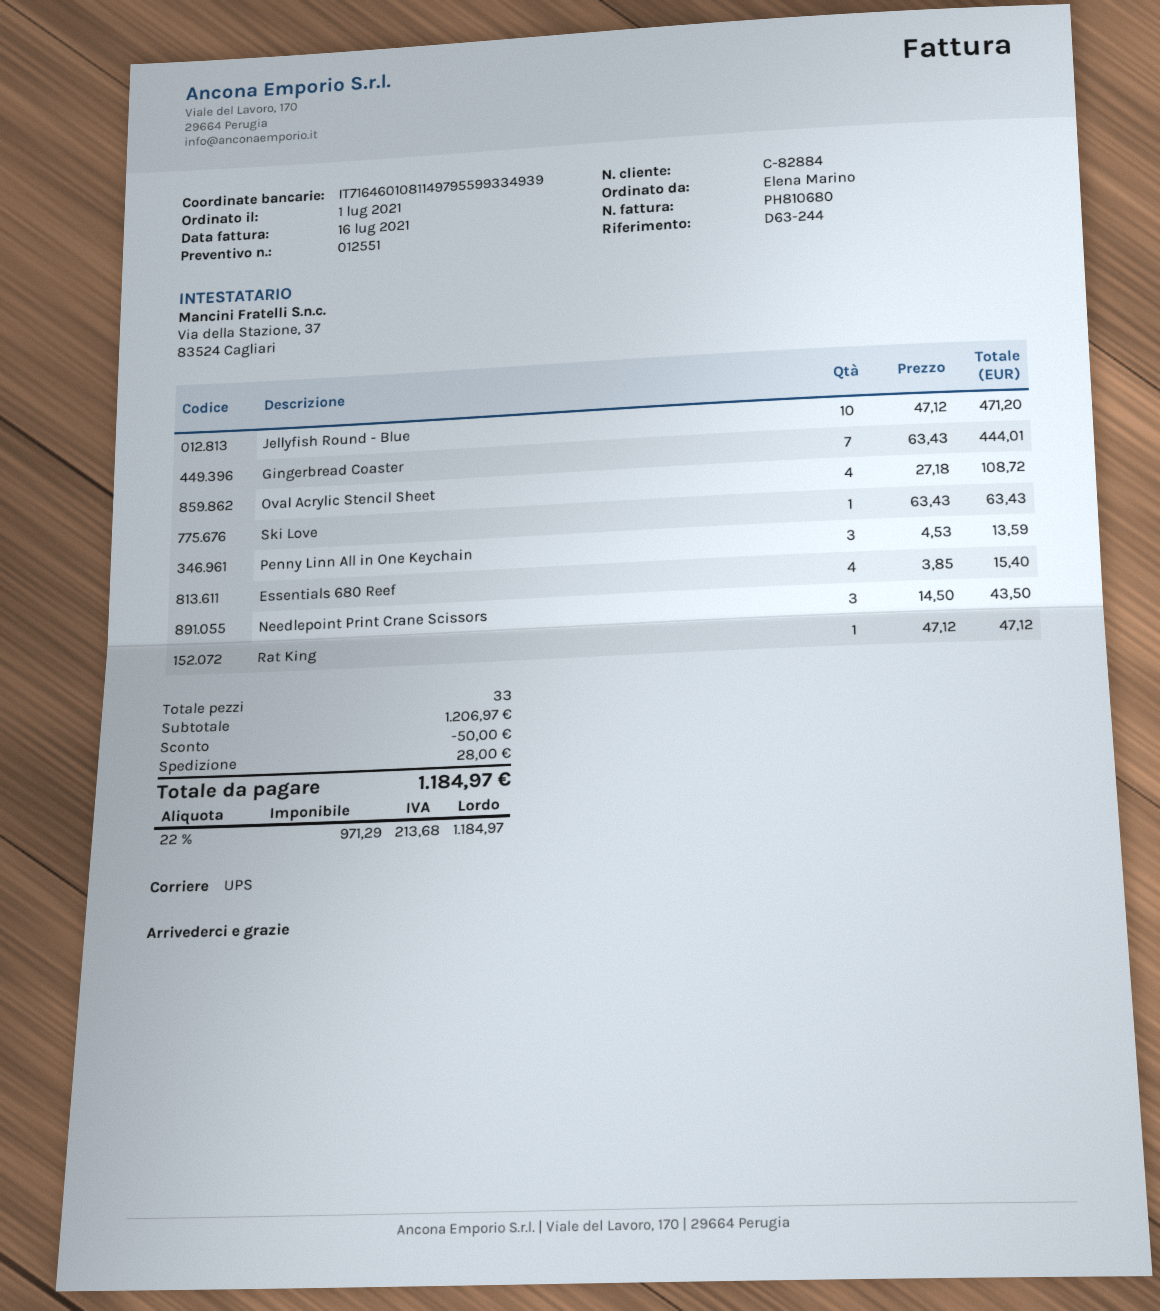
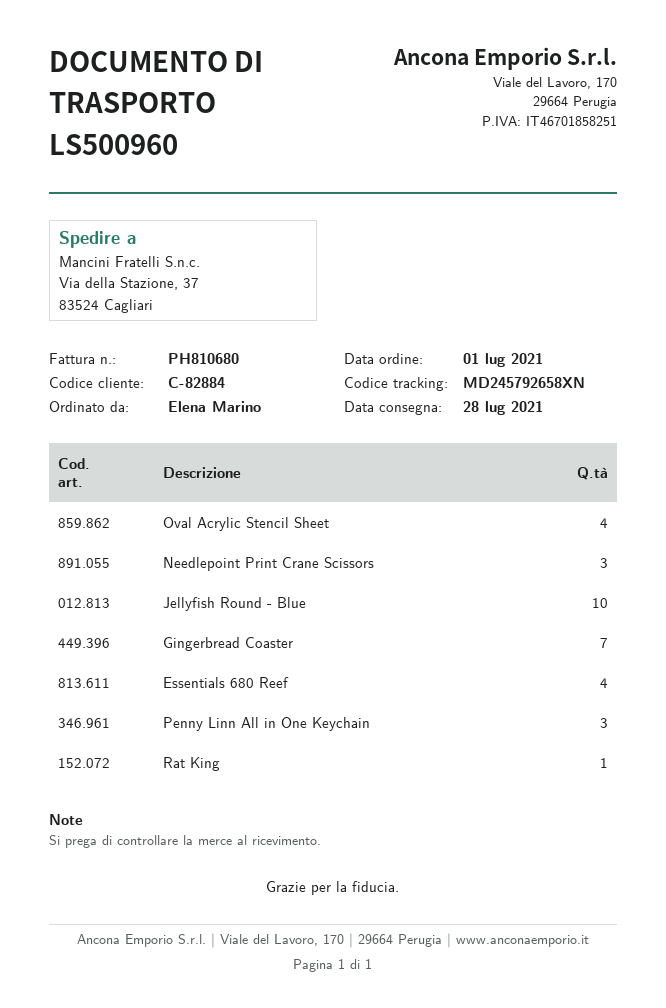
Ski Love: 1 -> none

